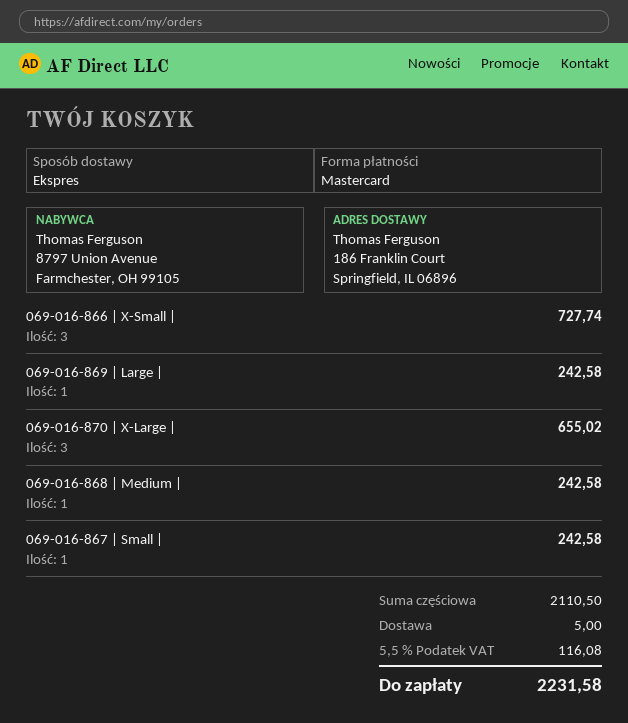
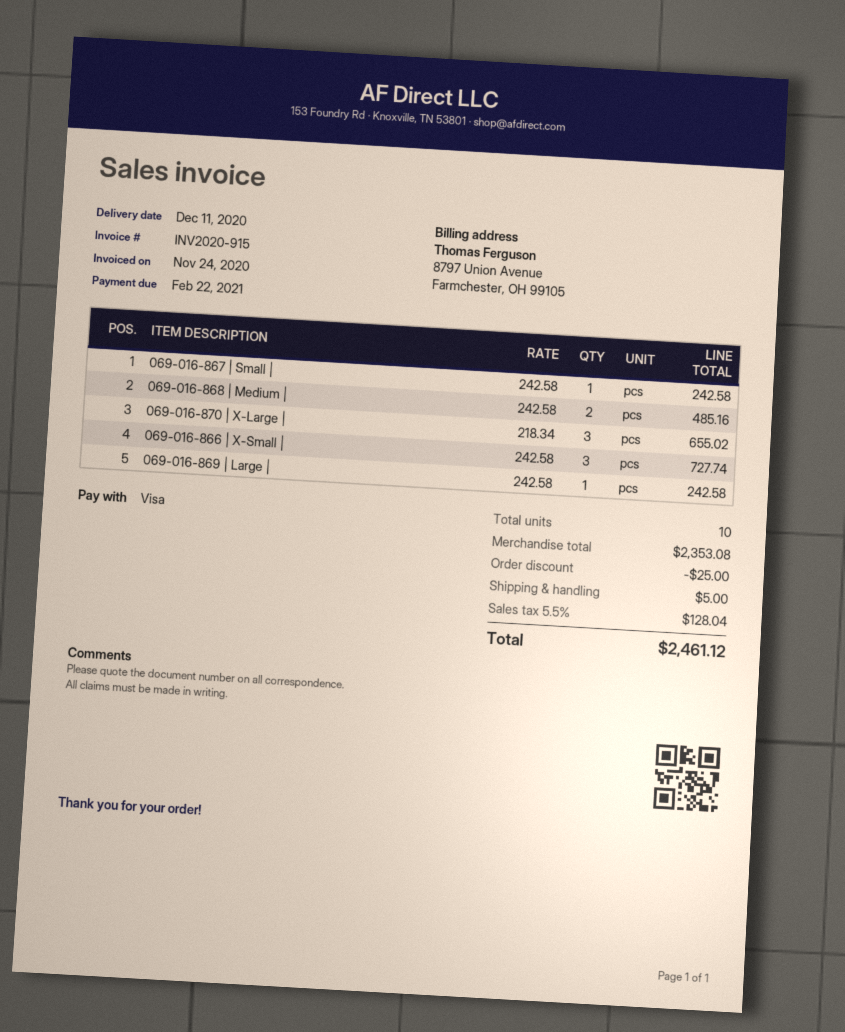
payment method: Mastercard -> Visa
069-016-868 | Medium |: 1 for 242.58 -> 2 for 485.16
subtotal: 2110.50 -> 2353.08
discount: none -> 25.00
tax: 5.5% = 116.08 -> 5.5% = 128.04
total: 2231.58 -> 2461.12

